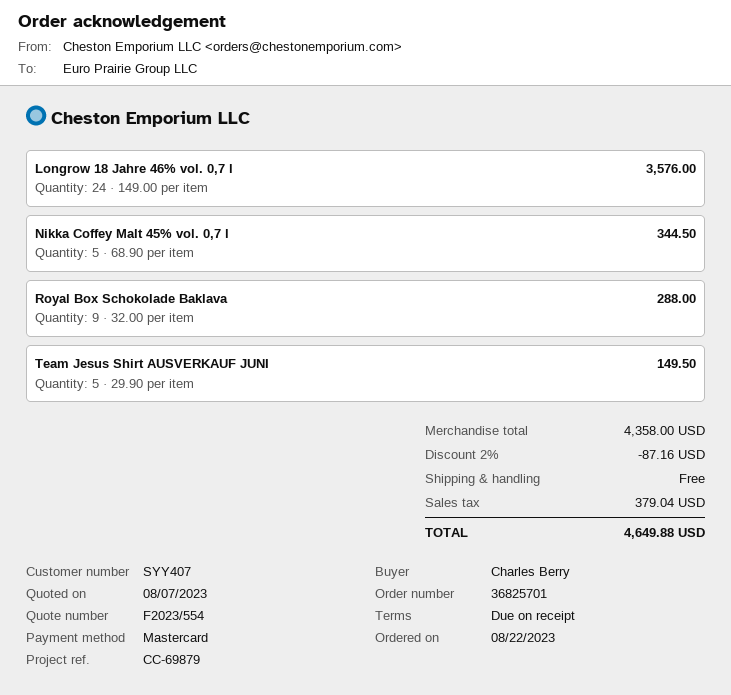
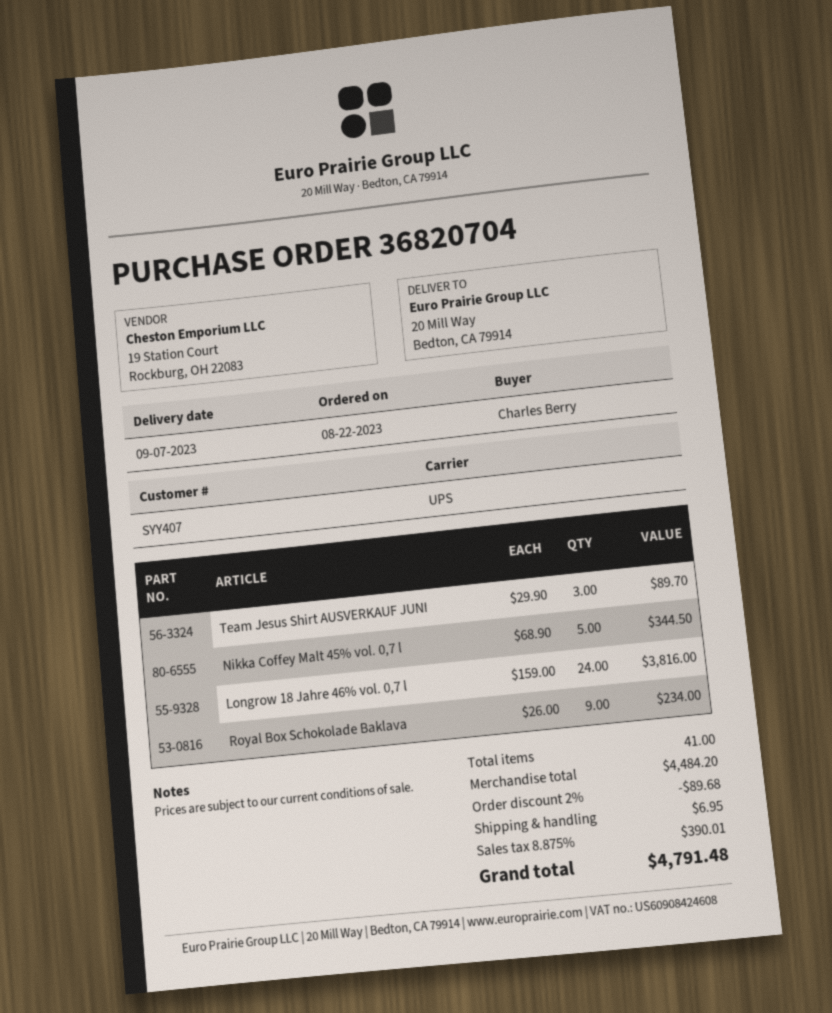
order number: 36825701 -> 36820704
Longrow 18 Jahre 46% vol. 0,7 l: 24 x 149.00 = 3576.00 -> 24 x 159.00 = 3816.00
Royal Box Schokolade Baklava: 9 x 32.00 = 288.00 -> 9 x 26.00 = 234.00
Team Jesus Shirt AUSVERKAUF JUNI: 5 x 29.90 = 149.50 -> 3 x 29.90 = 89.70
subtotal: 4358.00 -> 4484.20
discount: 2% = 87.16 -> 2% = 89.68
shipping: 0.00 -> 6.95
tax: 379.04 -> 390.01
total: 4649.88 -> 4791.48

